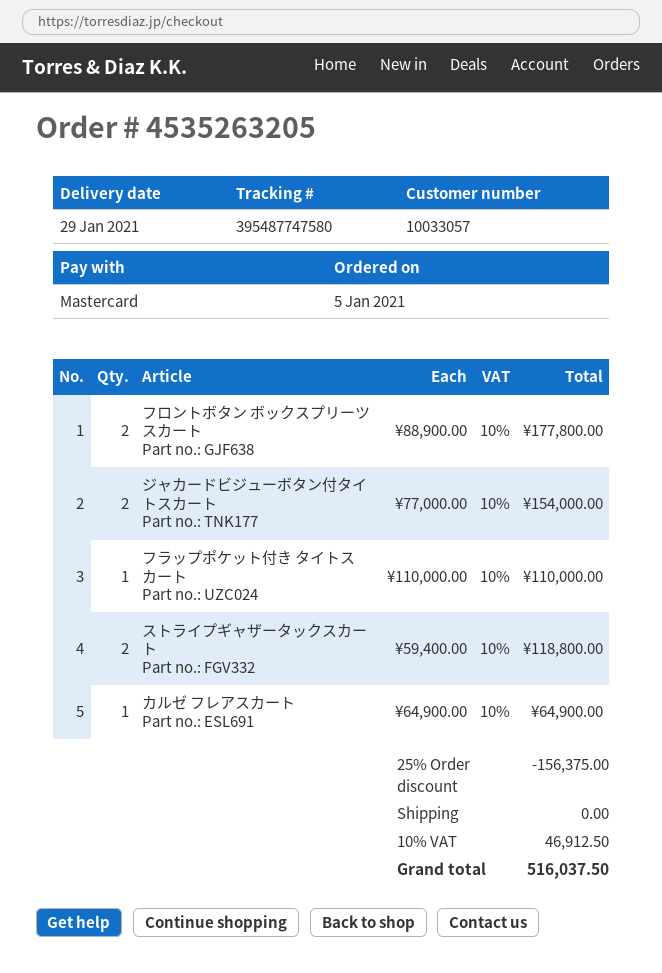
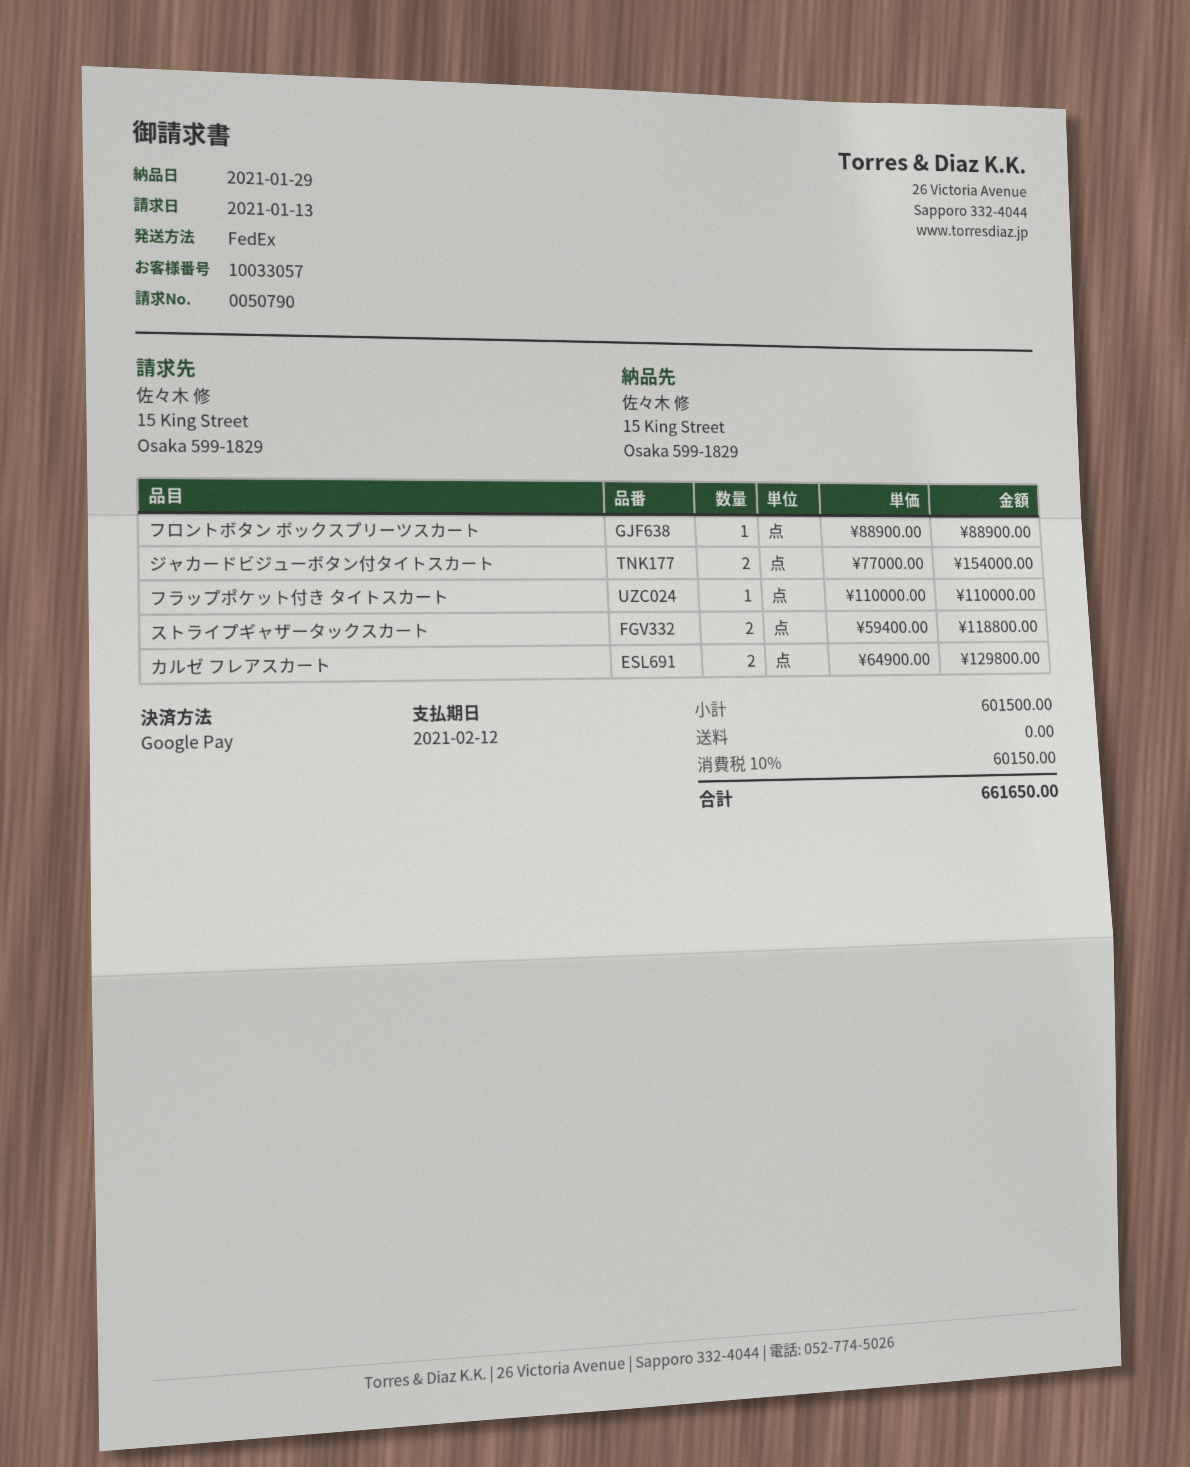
payment method: Mastercard -> Google Pay
フロントボタン ボックスプリーツスカート: 2 x 88900.00 = 177800.00 -> 1 x 88900.00 = 88900.00
カルゼ フレアスカート: 1 x 64900.00 = 64900.00 -> 2 x 64900.00 = 129800.00
discount: 25% = 156375.00 -> none
tax: 10% = 46912.50 -> 10% = 60150.00
total: 516037.50 -> 661650.00

